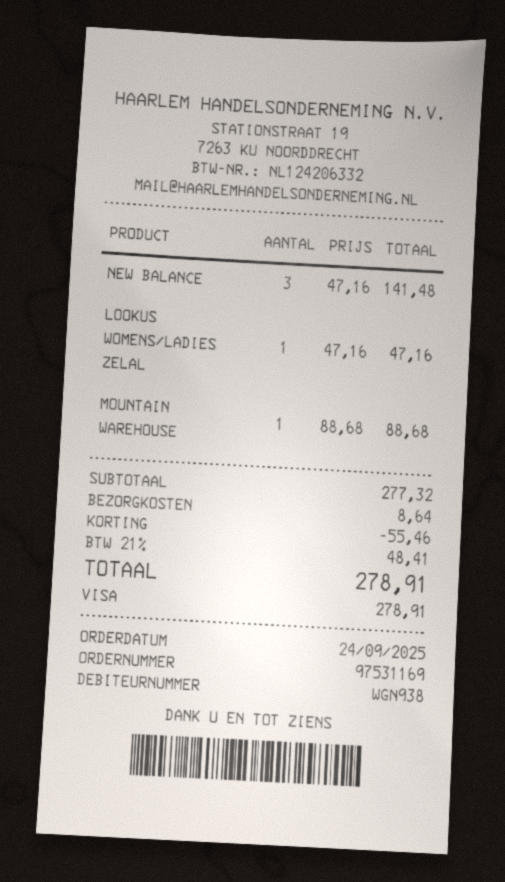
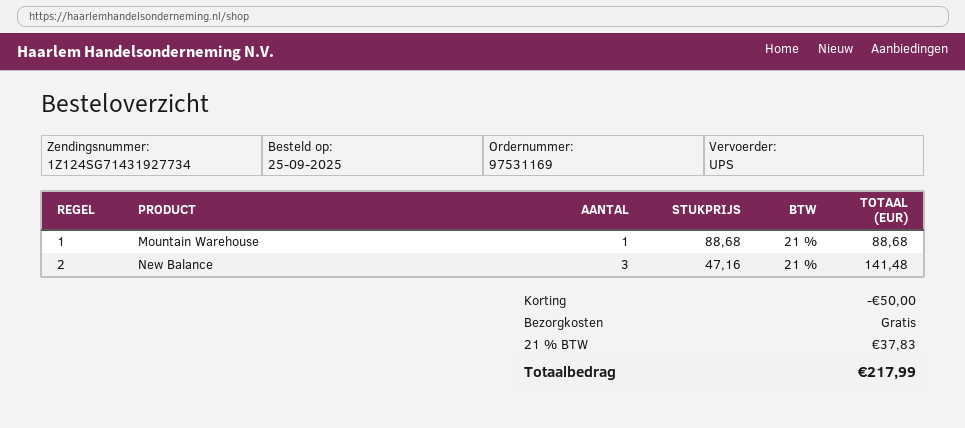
order date: 2025-09-24 -> 2025-09-25
LOOKUS WOMENS/LADIES ZELAL: 1 x 47.16 = 47.16 -> none
discount: 55.46 -> 50.00
shipping: 8.64 -> 0.00
tax: 21% = 48.41 -> 21% = 37.83
total: 278.91 -> 217.99

